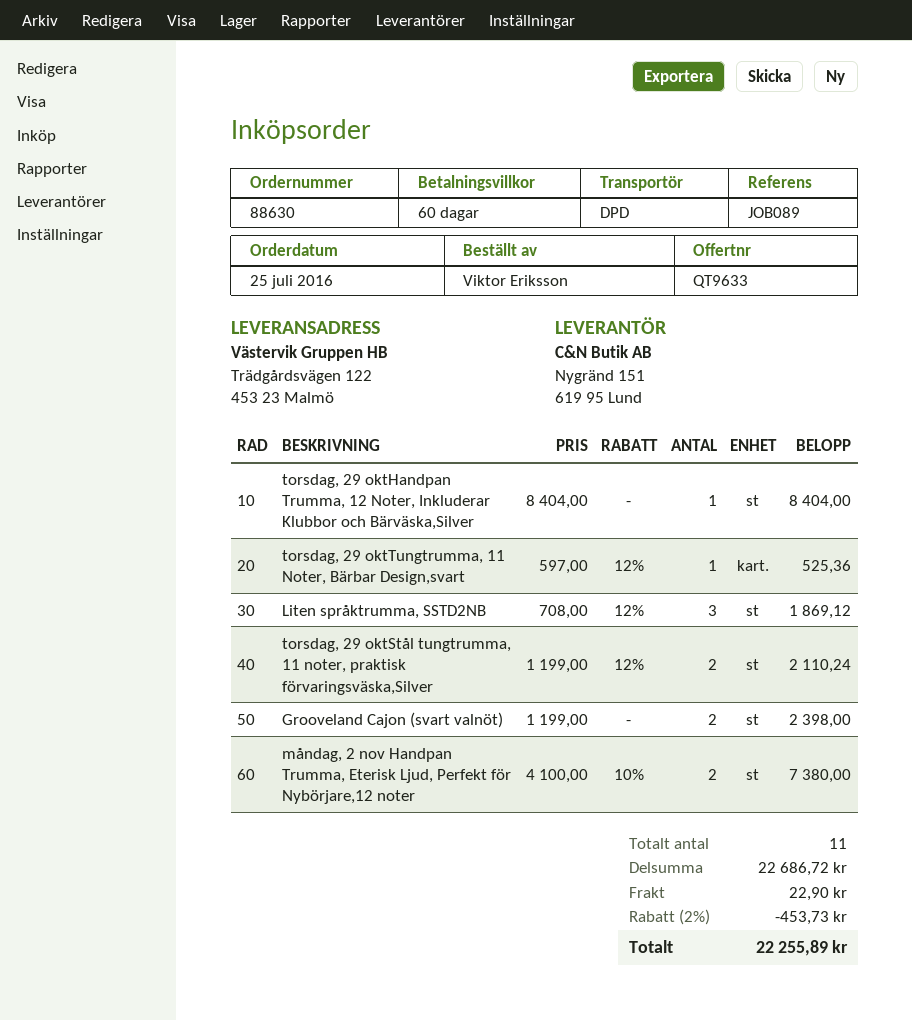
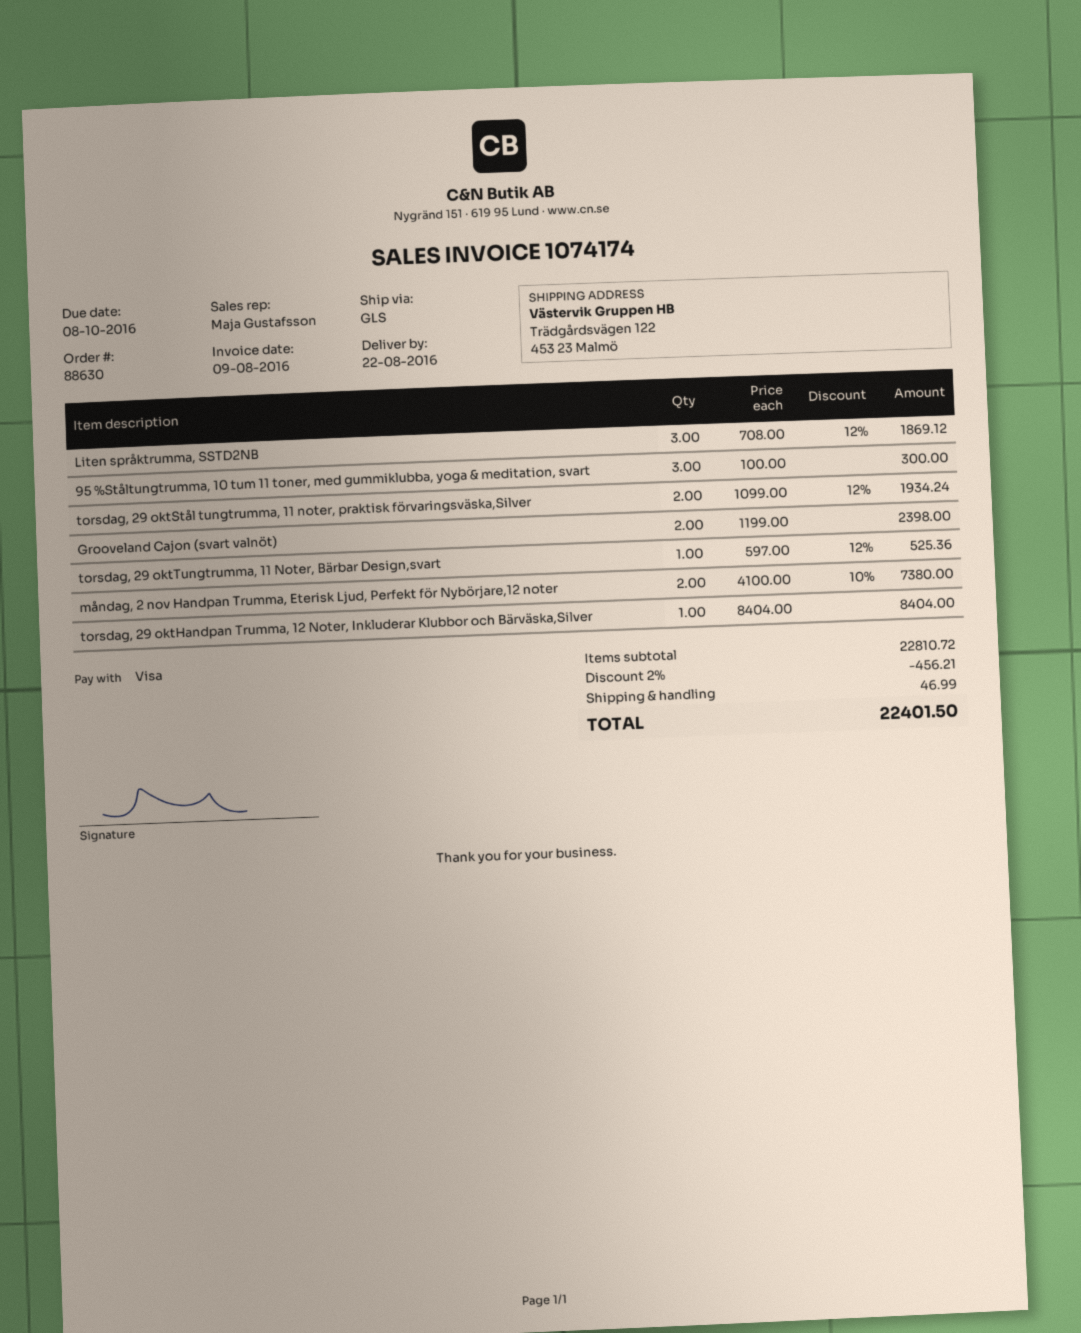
shipping method: DPD -> GLS
torsdag, 29 oktStål tungtrumma, 11 noter, praktisk förvaringsväska,Silver: 2 x 1199.00 - 12% = 2110.24 -> 2 x 1099.00 - 12% = 1934.24
95 %Ståltungtrumma, 10 tum 11 toner, med gummiklubba, yoga & meditation, svart: none -> 3 x 100.00 = 300.00
subtotal: 22686.72 -> 22810.72
discount: 2% = 453.73 -> 2% = 456.21
shipping: 22.90 -> 46.99
total: 22255.89 -> 22401.50

